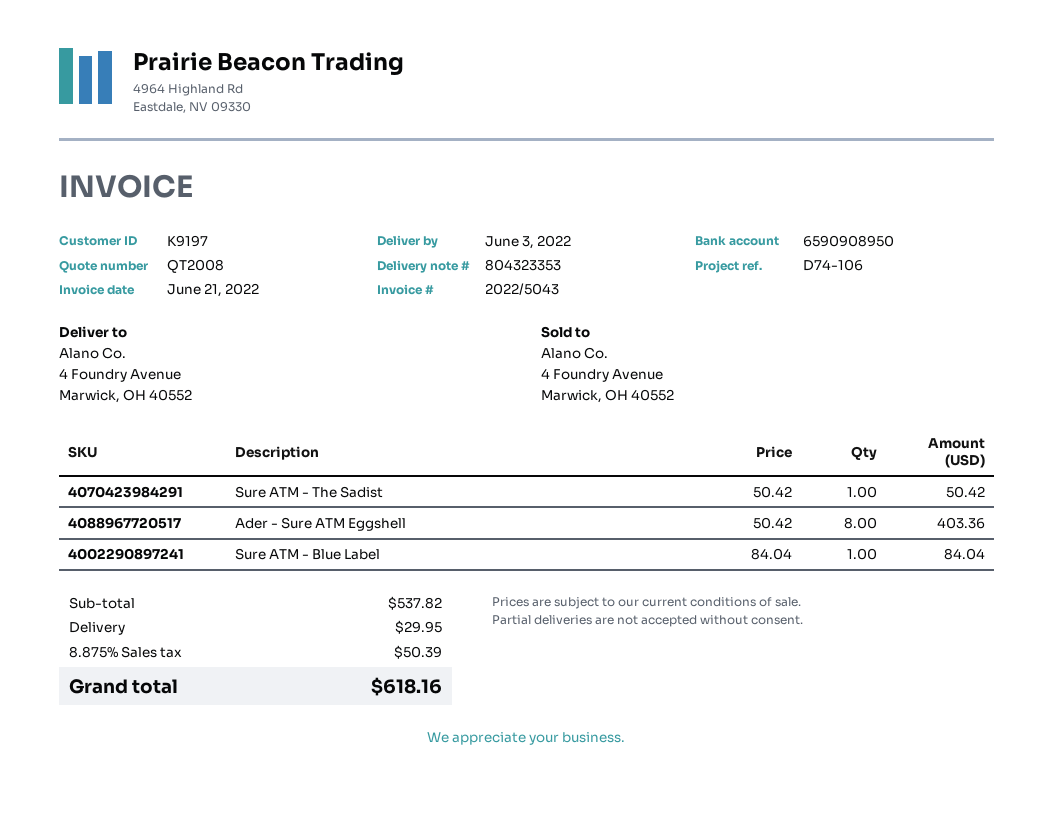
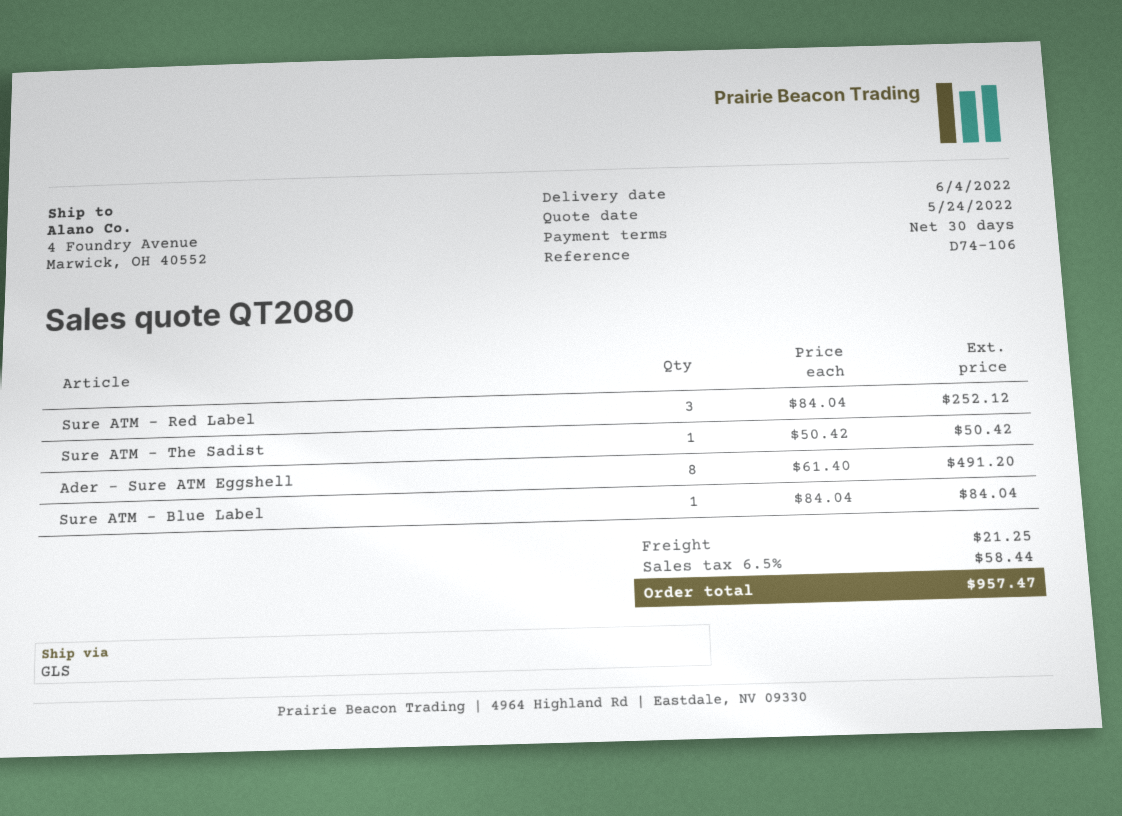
quote number: QT2008 -> QT2080
delivery date: 2022-06-03 -> 2022-06-04
Ader - Sure ATM Eggshell: 8 x 50.42 = 403.36 -> 8 x 61.40 = 491.20
Sure ATM - Red Label: none -> 3 x 84.04 = 252.12
shipping: 29.95 -> 21.25
tax: 8.875% = 50.39 -> 6.5% = 58.44
total: 618.16 -> 957.47

